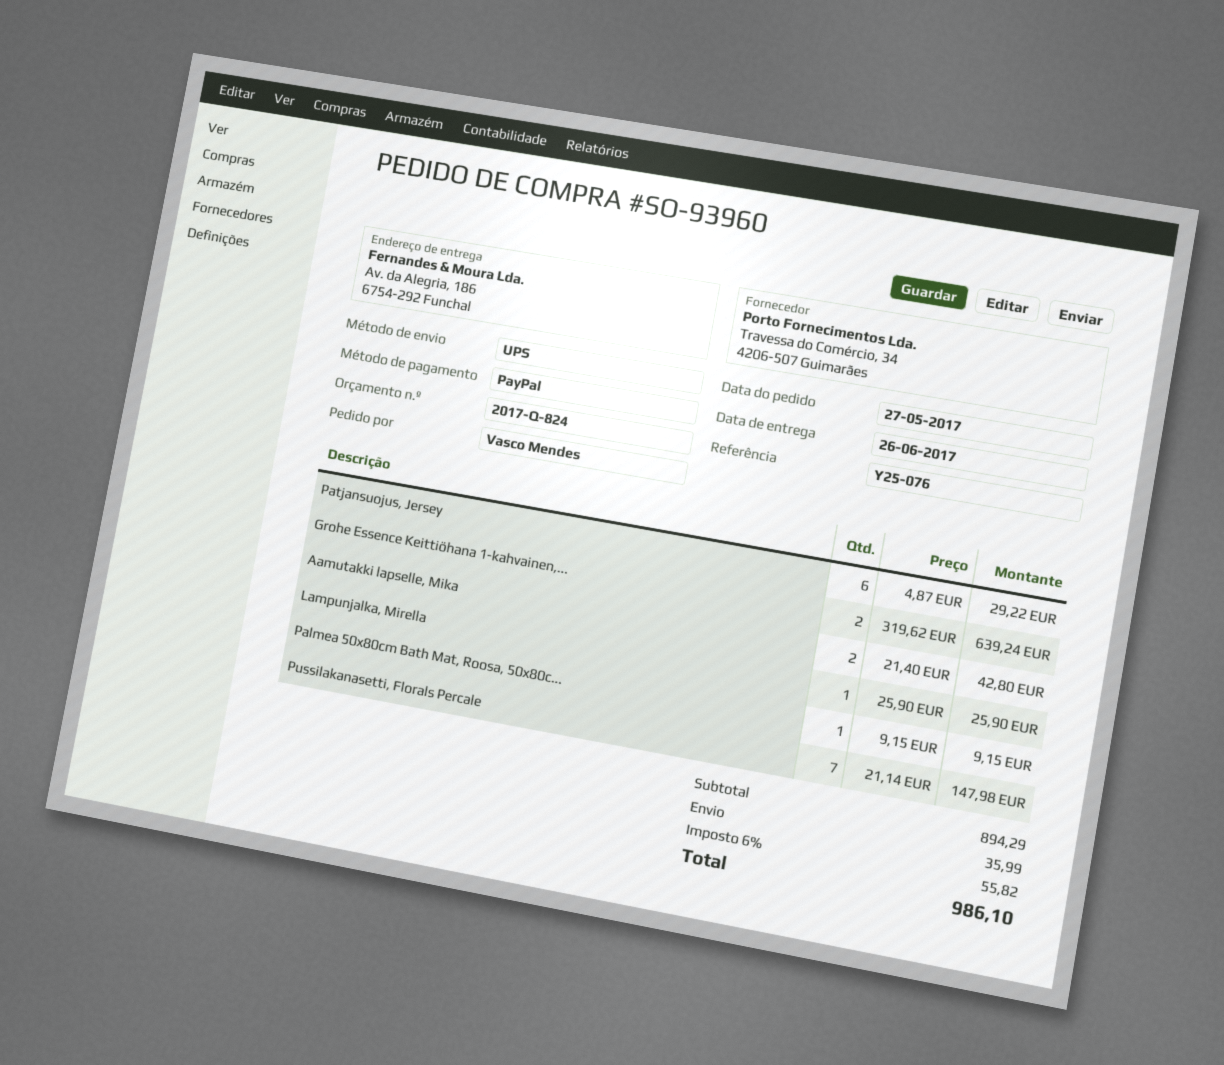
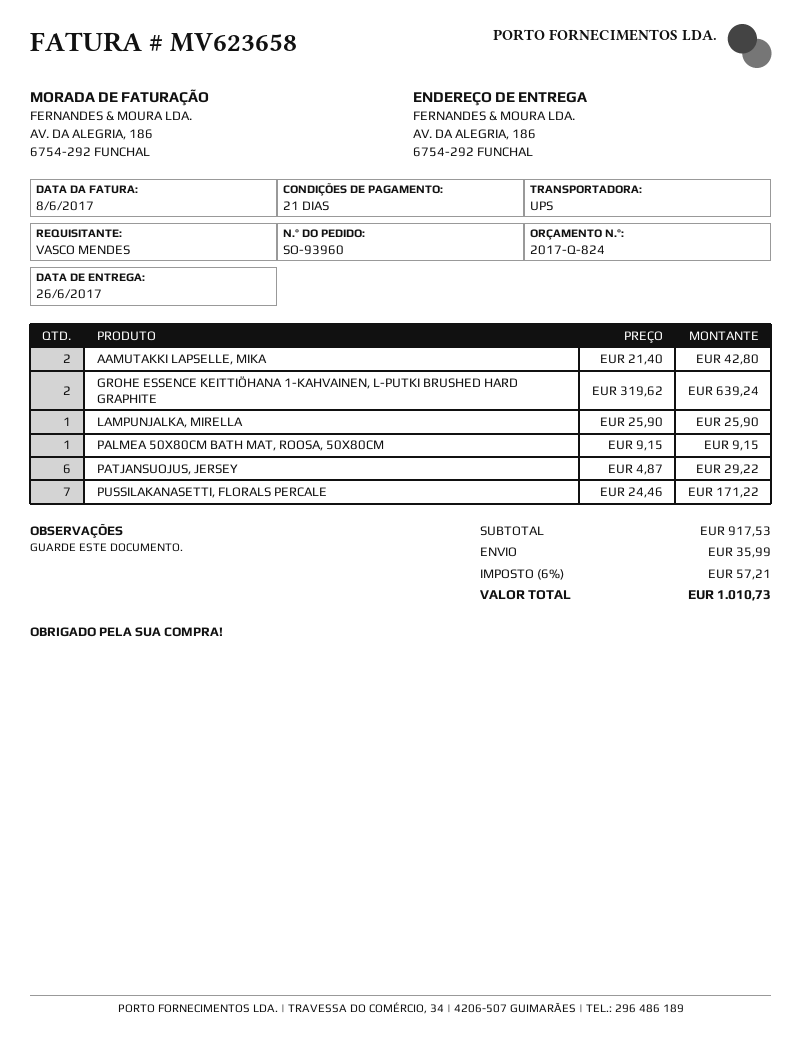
Pussilakanasetti, Florals Percale: 7 x 21.14 = 147.98 -> 7 x 24.46 = 171.22
subtotal: 894.29 -> 917.53
tax: 6% = 55.82 -> 6% = 57.21
total: 986.10 -> 1010.73

